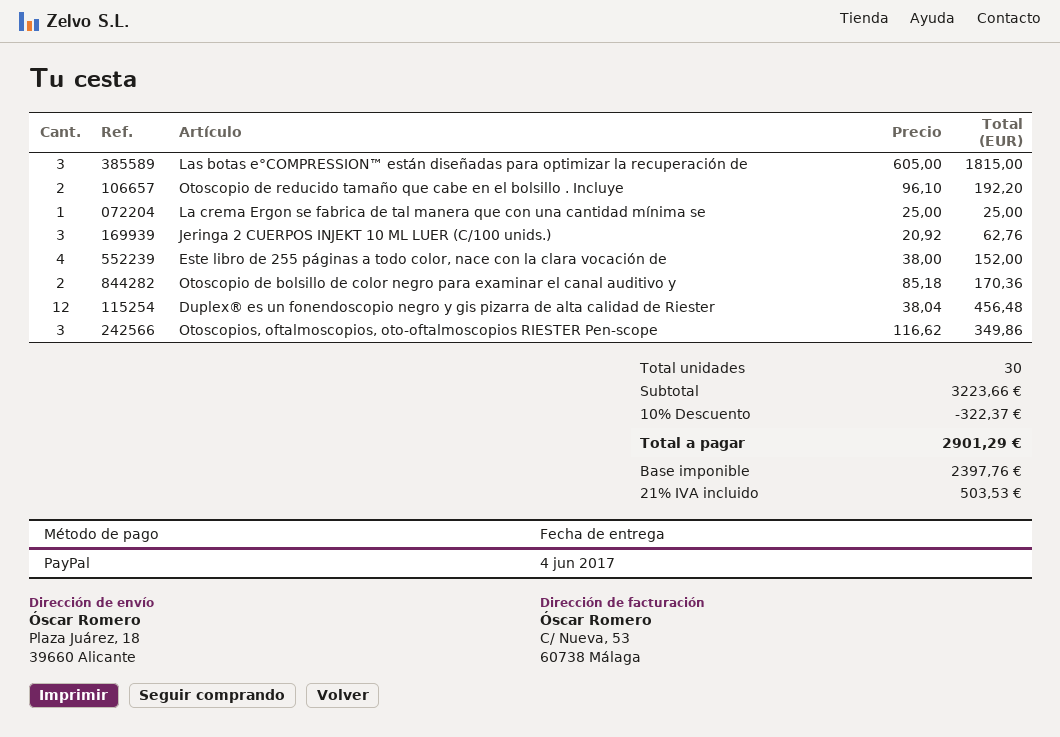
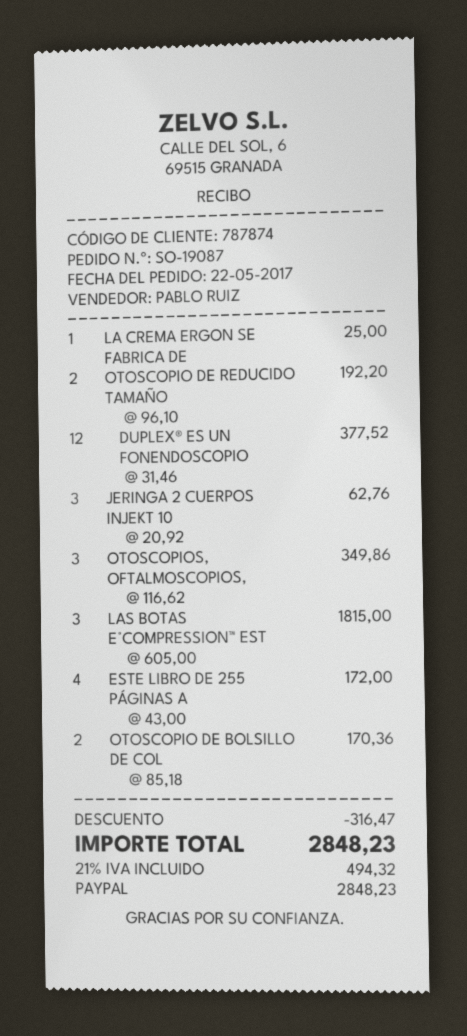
Este libro de 255 páginas a todo color, nace con la clara vocación de: 4 x 38.00 = 152.00 -> 4 x 43.00 = 172.00
Duplex® es un fonendoscopio negro y gis pizarra de alta calidad de Riester: 12 x 38.04 = 456.48 -> 12 x 31.46 = 377.52
discount: 322.37 -> 316.47
tax: 21% = 503.53 -> 21% = 494.32
total: 2901.29 -> 2848.23

